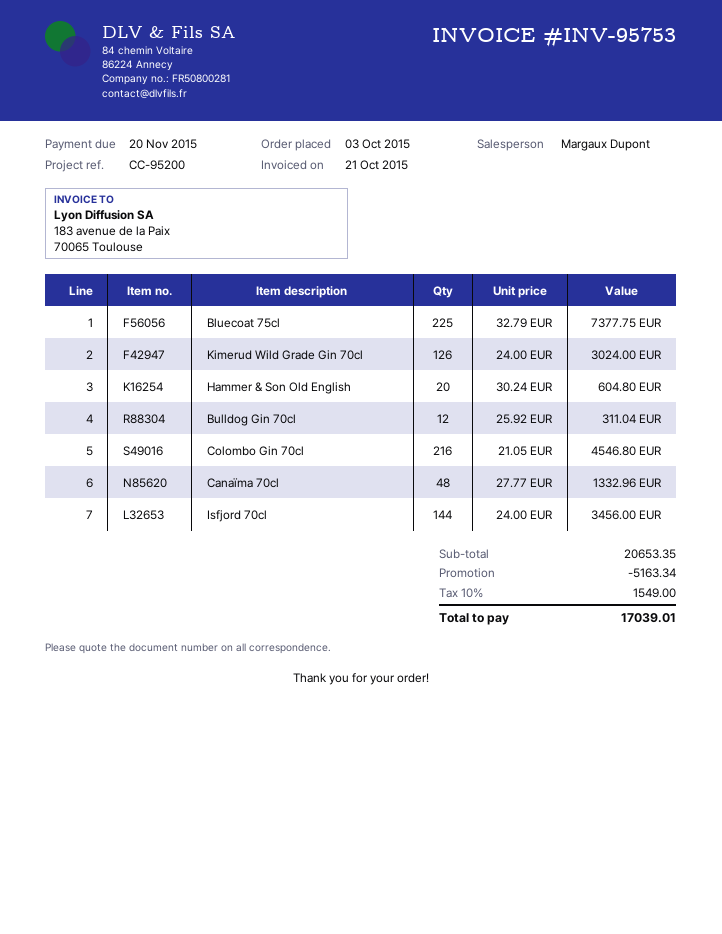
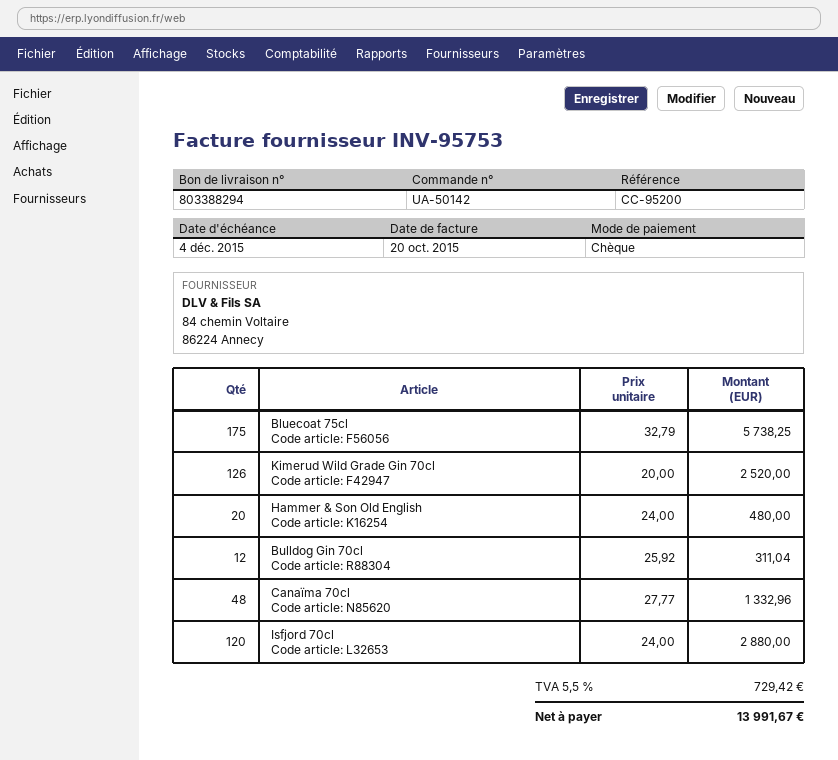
invoice date: 2015-10-21 -> 2015-10-20
due date: 2015-11-20 -> 2015-12-04
Bluecoat 75cl: 225 x 32.79 = 7377.75 -> 175 x 32.79 = 5738.25
Kimerud Wild Grade Gin 70cl: 126 x 24.00 = 3024.00 -> 126 x 20.00 = 2520.00
Hammer & Son Old English: 20 x 30.24 = 604.80 -> 20 x 24.00 = 480.00
Colombo Gin 70cl: 216 x 21.05 = 4546.80 -> none
Isfjord 70cl: 144 x 24.00 = 3456.00 -> 120 x 24.00 = 2880.00
discount: 5163.34 -> none
tax: 10% = 1549.00 -> 5.5% = 729.42
total: 17039.01 -> 13991.67

